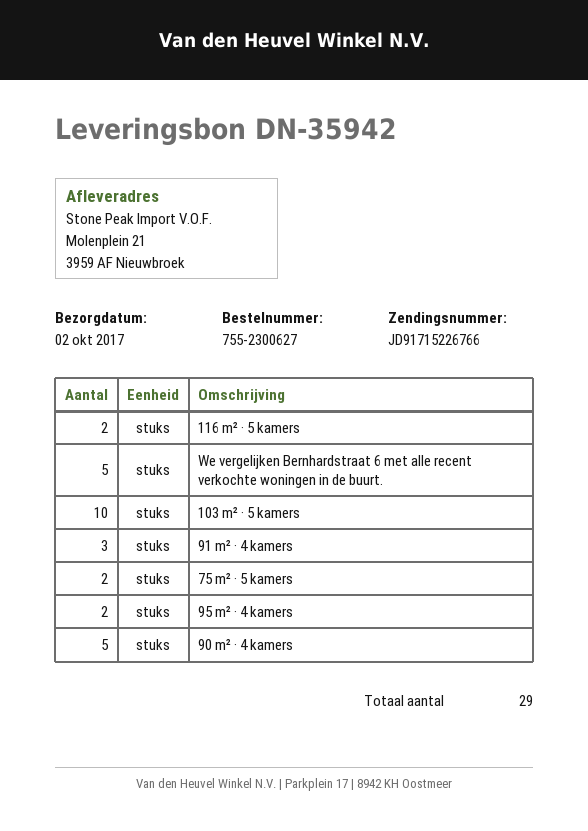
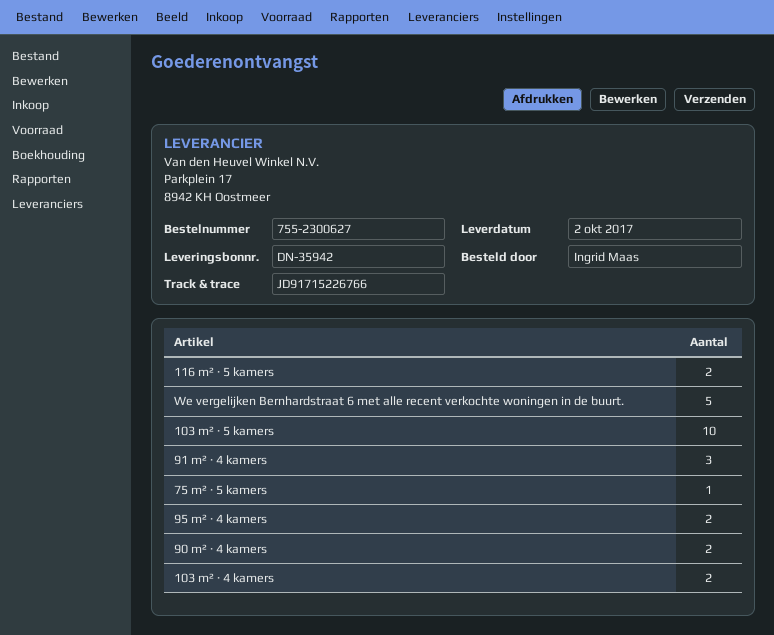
75 m² · 5 kamers: 2 -> 1
90 m² · 4 kamers: 5 -> 2
103 m² · 4 kamers: none -> 2

